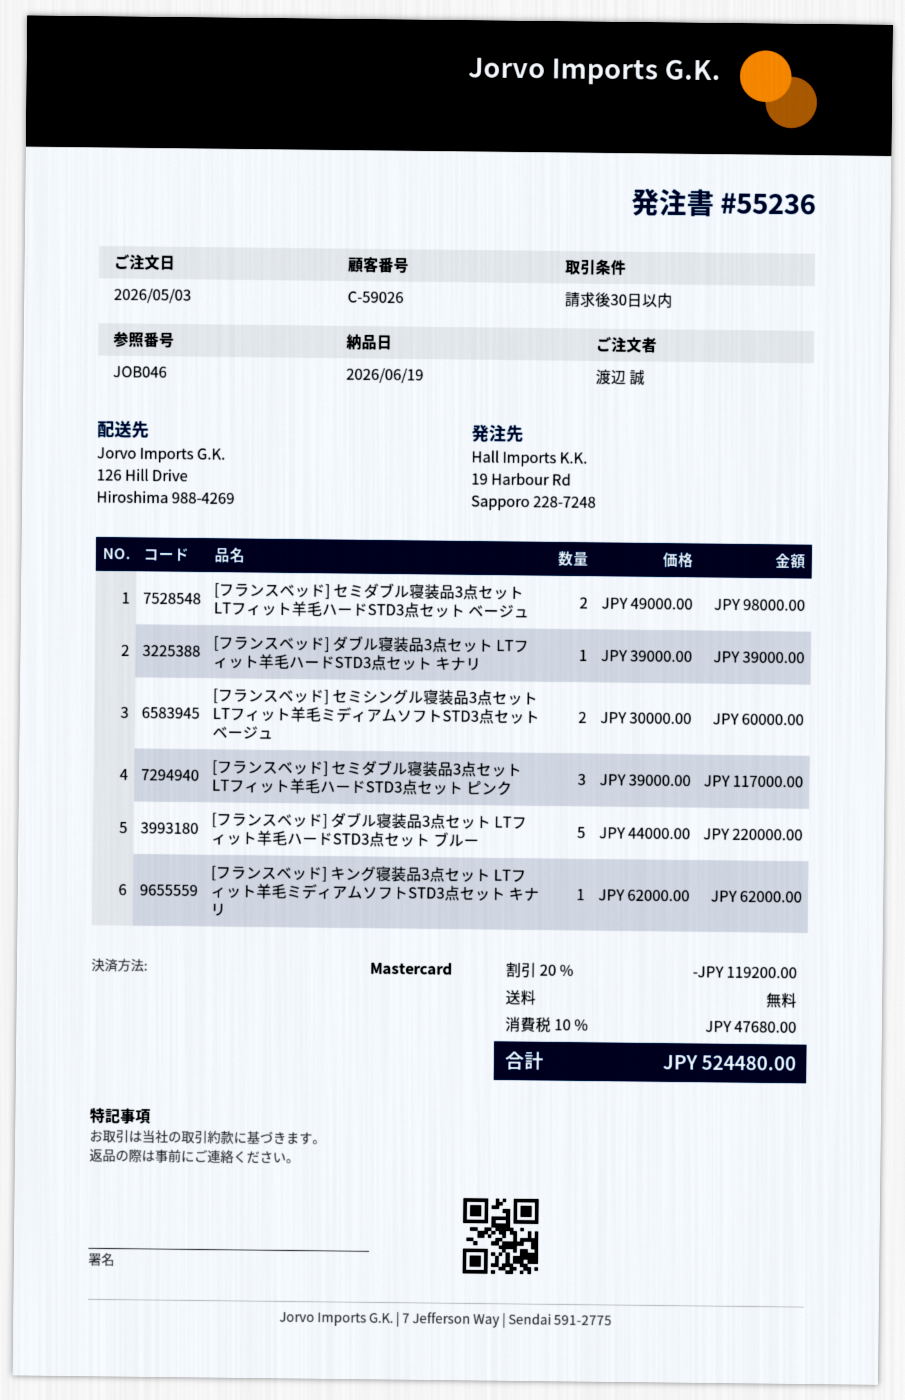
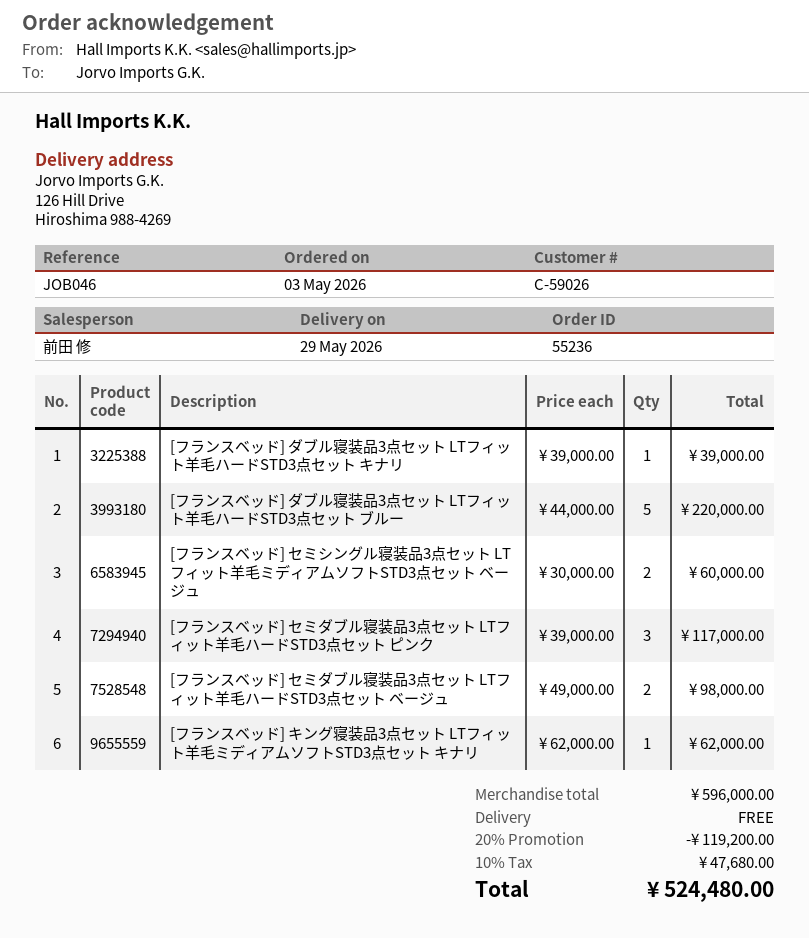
delivery date: 2026-06-19 -> 2026-05-29

